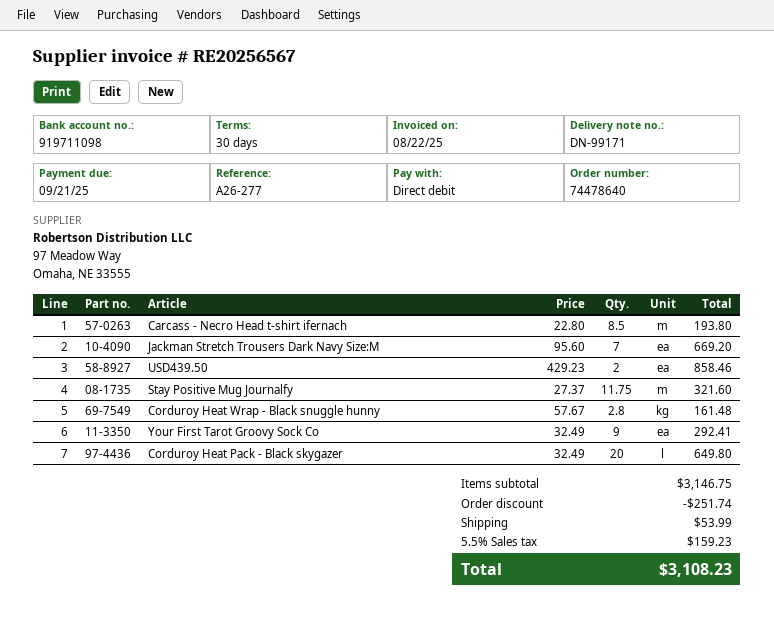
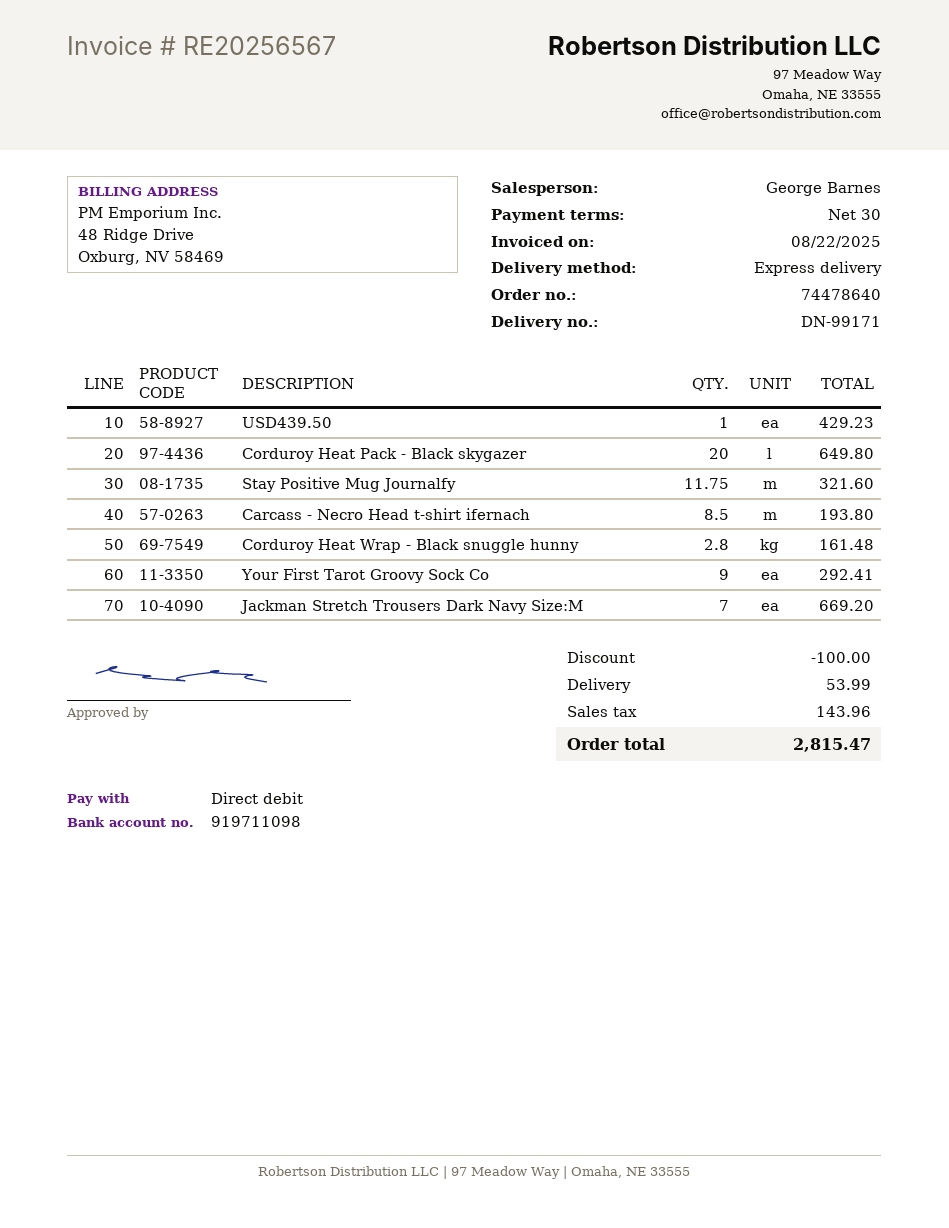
USD439.50: 2 for 858.46 -> 1 for 429.23
discount: 251.74 -> 100.00
tax: 159.23 -> 143.96
total: 3108.23 -> 2815.47

